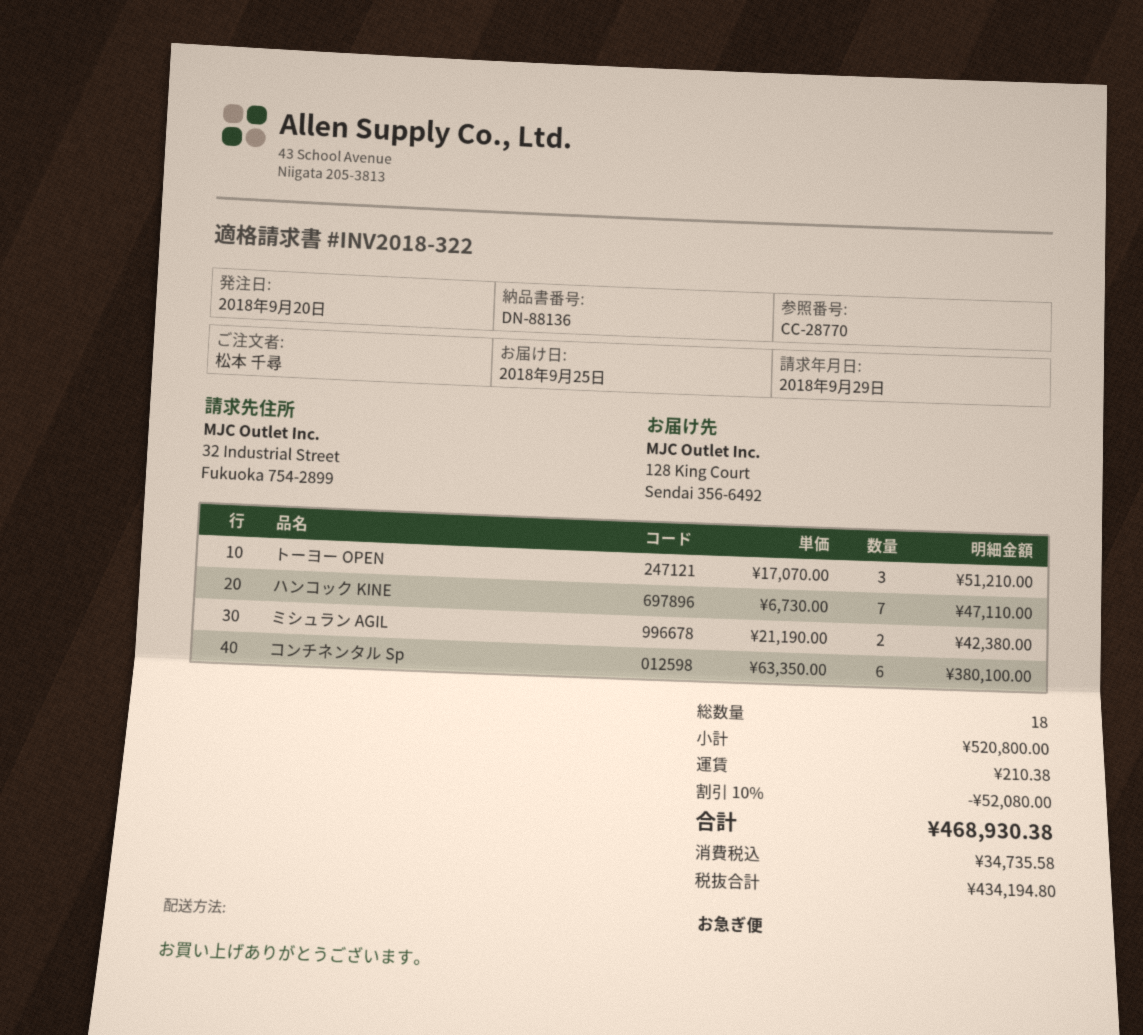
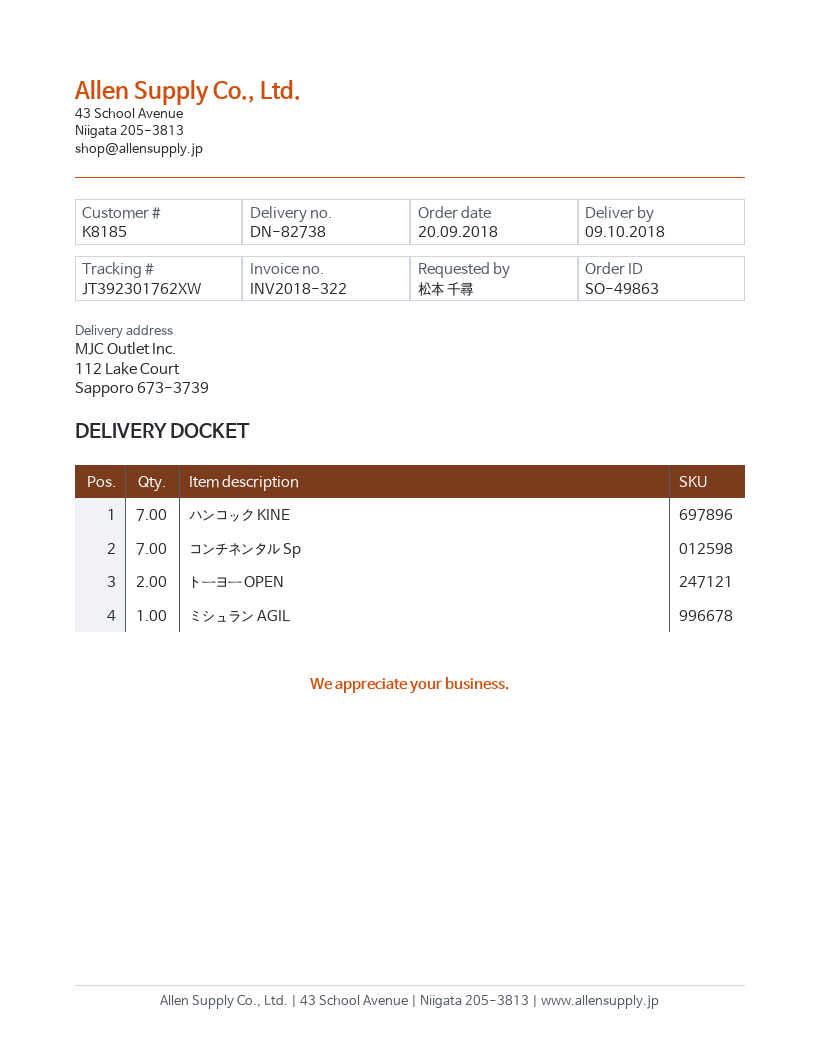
delivery note number: DN-88136 -> DN-82738
delivery date: 2018-09-25 -> 2018-10-09
ship to: 128 King Court, Sendai 356-6492 -> 112 Lake Court, Sapporo 673-3739
トーヨー OPEN: 3 -> 2
ミシュラン AGIL: 2 -> 1
コンチネンタル Sp: 6 -> 7

